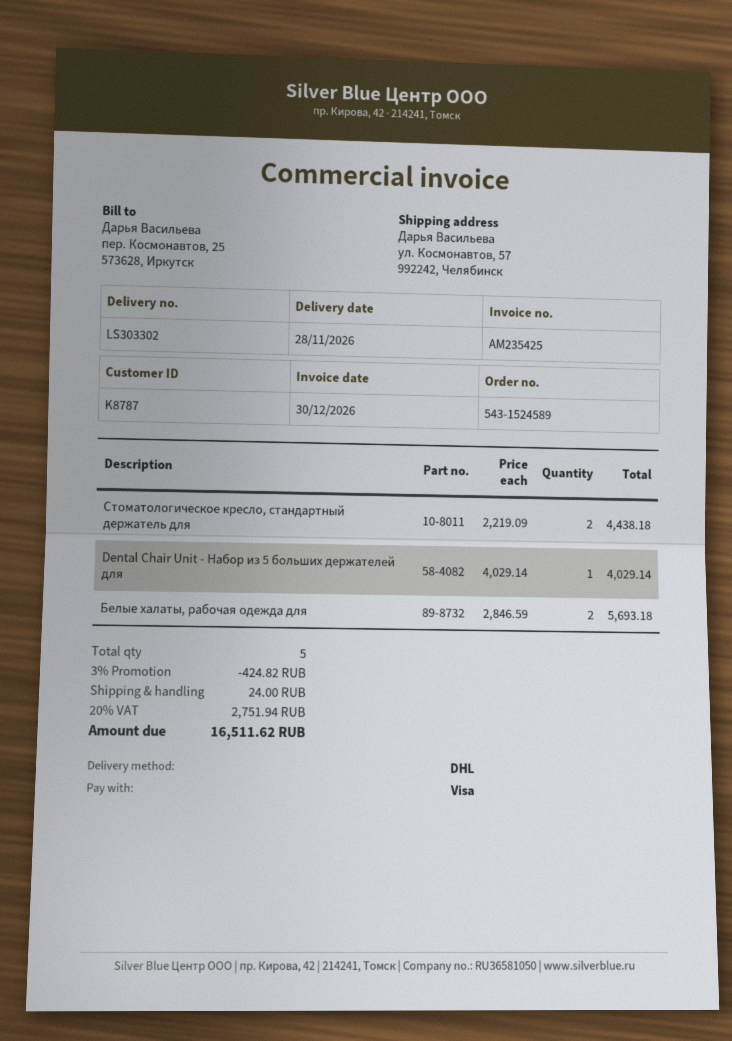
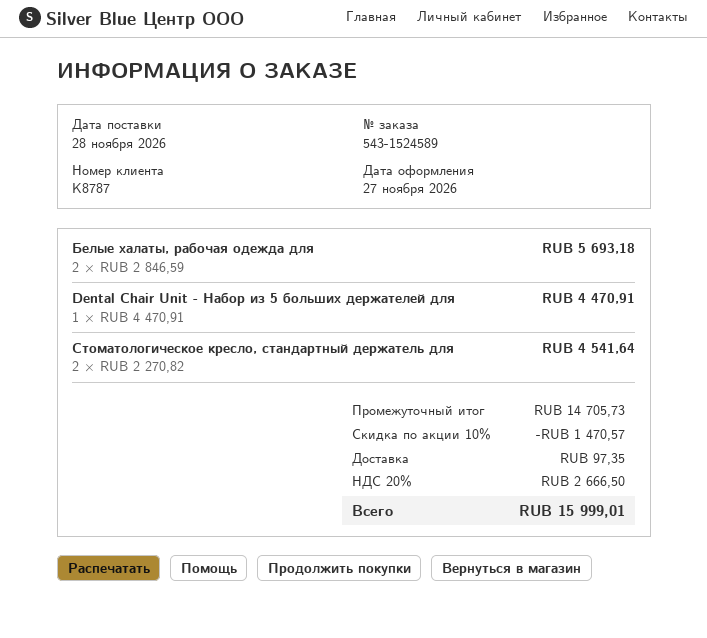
Стоматологическое кресло, стандартный держатель для: 2 x 2219.09 = 4438.18 -> 2 x 2270.82 = 4541.64
Dental Chair Unit - Набор из 5 больших держателей для: 1 x 4029.14 = 4029.14 -> 1 x 4470.91 = 4470.91
discount: 3% = 424.82 -> 10% = 1470.57
shipping: 24.00 -> 97.35
tax: 20% = 2751.94 -> 20% = 2666.50
total: 16511.62 -> 15999.01

